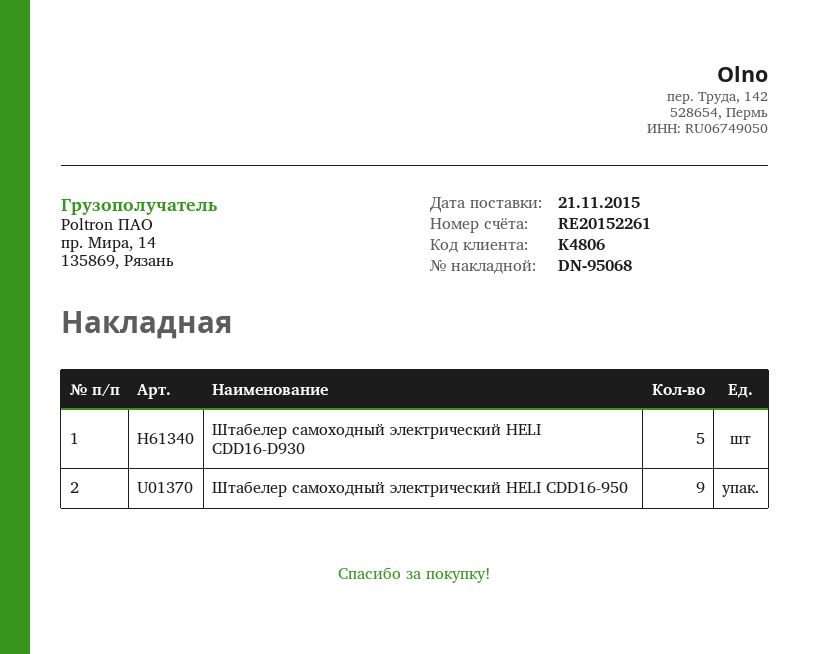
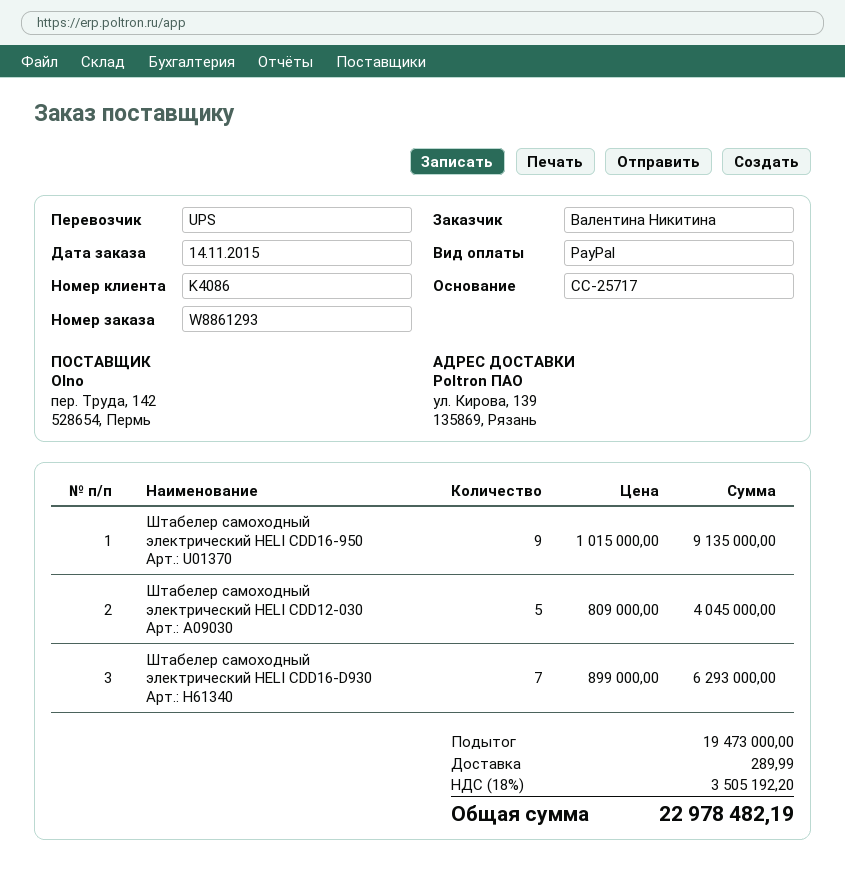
customer number: K4806 -> K4086
ship to: пр. Мира, 14, 135869, Рязань -> ул. Кирова, 139, 135869, Рязань
Штабелер самоходный электрический HELI CDD16-D930: 5 -> 7
Штабелер самоходный электрический HELI CDD12-030: none -> 5

